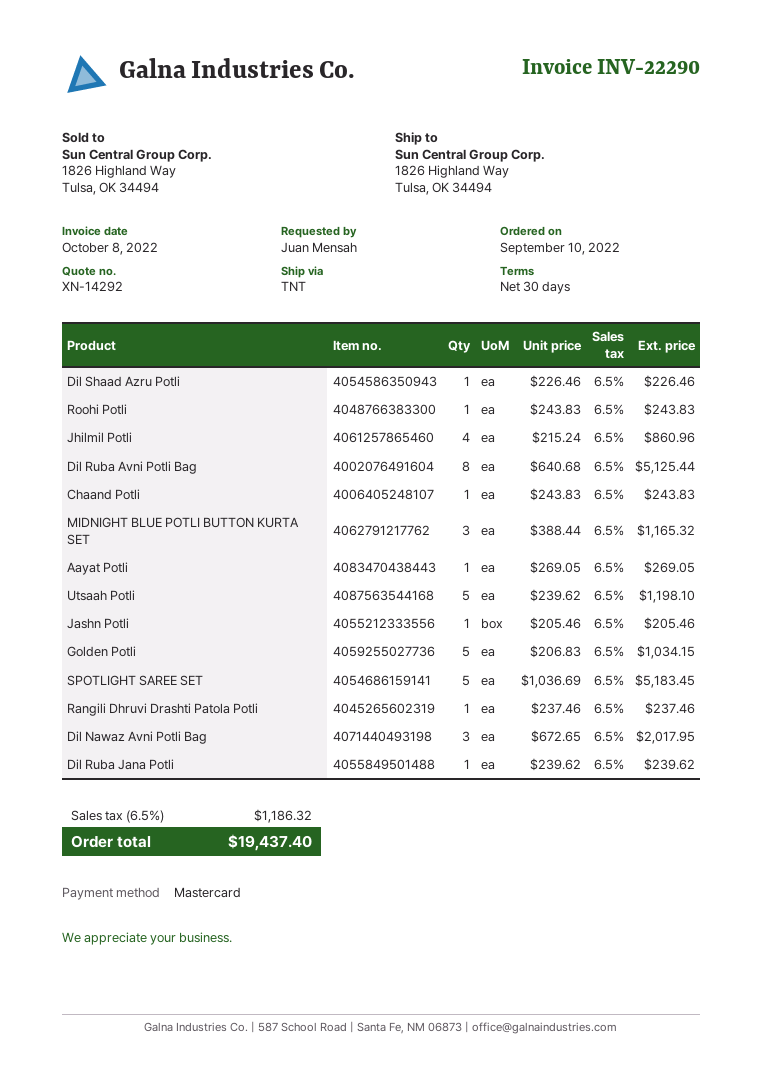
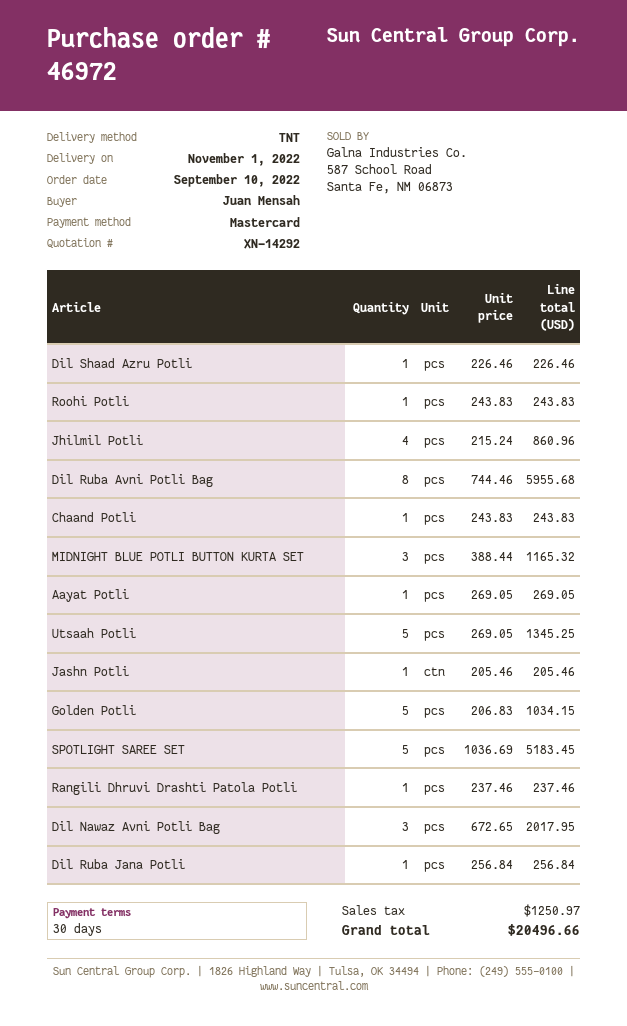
Dil Ruba Avni Potli Bag: 8 x 640.68 = 5125.44 -> 8 x 744.46 = 5955.68
Utsaah Potli: 5 x 239.62 = 1198.10 -> 5 x 269.05 = 1345.25
Dil Ruba Jana Potli: 1 x 239.62 = 239.62 -> 1 x 256.84 = 256.84
tax: 1186.32 -> 1250.97
total: 19437.40 -> 20496.66

